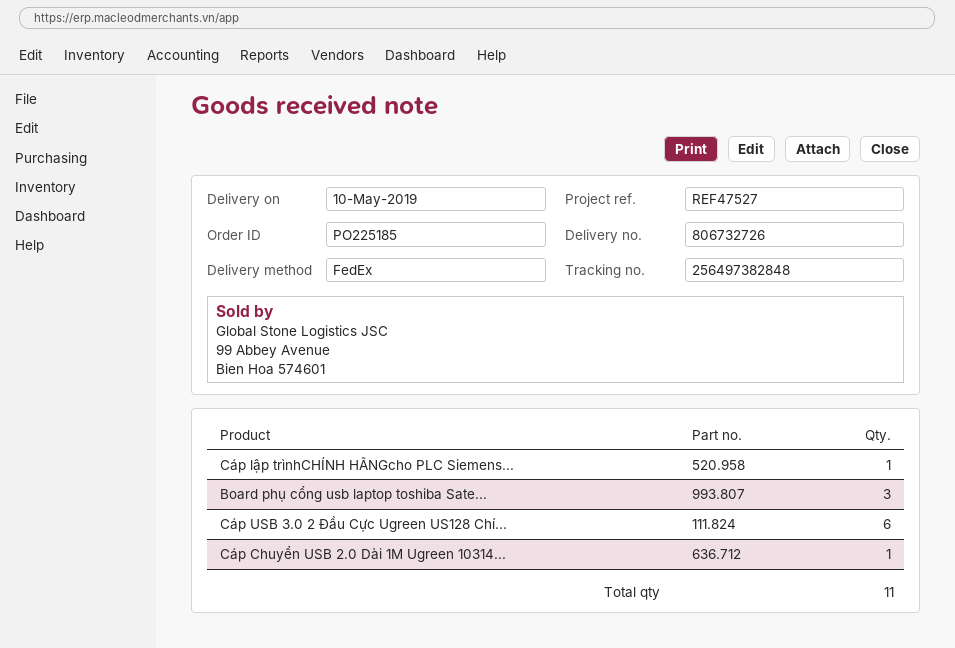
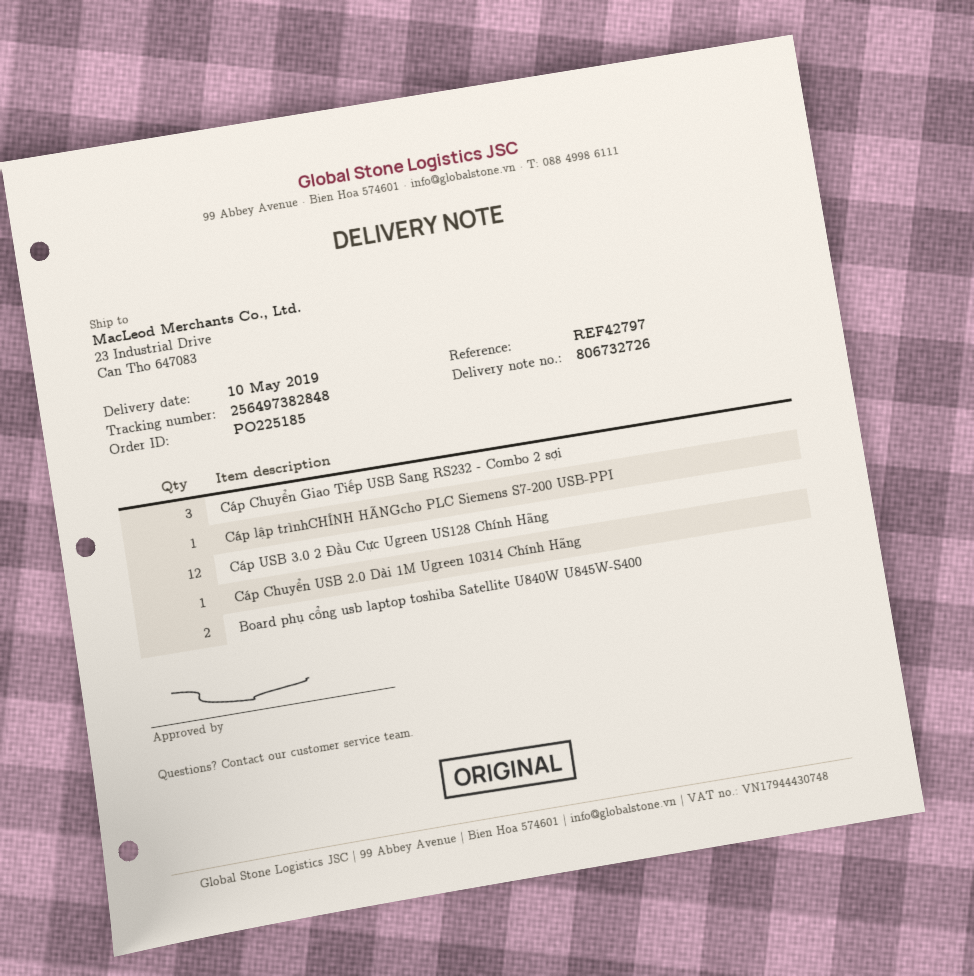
reference: REF47527 -> REF42797
Board phụ cổng usb laptop toshiba Sate...: 3 -> 2
Cáp USB 3.0 2 Đầu Cực Ugreen US128 Chí...: 6 -> 12
Cáp Chuyển Giao Tiếp USB Sang RS232 - Combo 2 sợi: none -> 3

